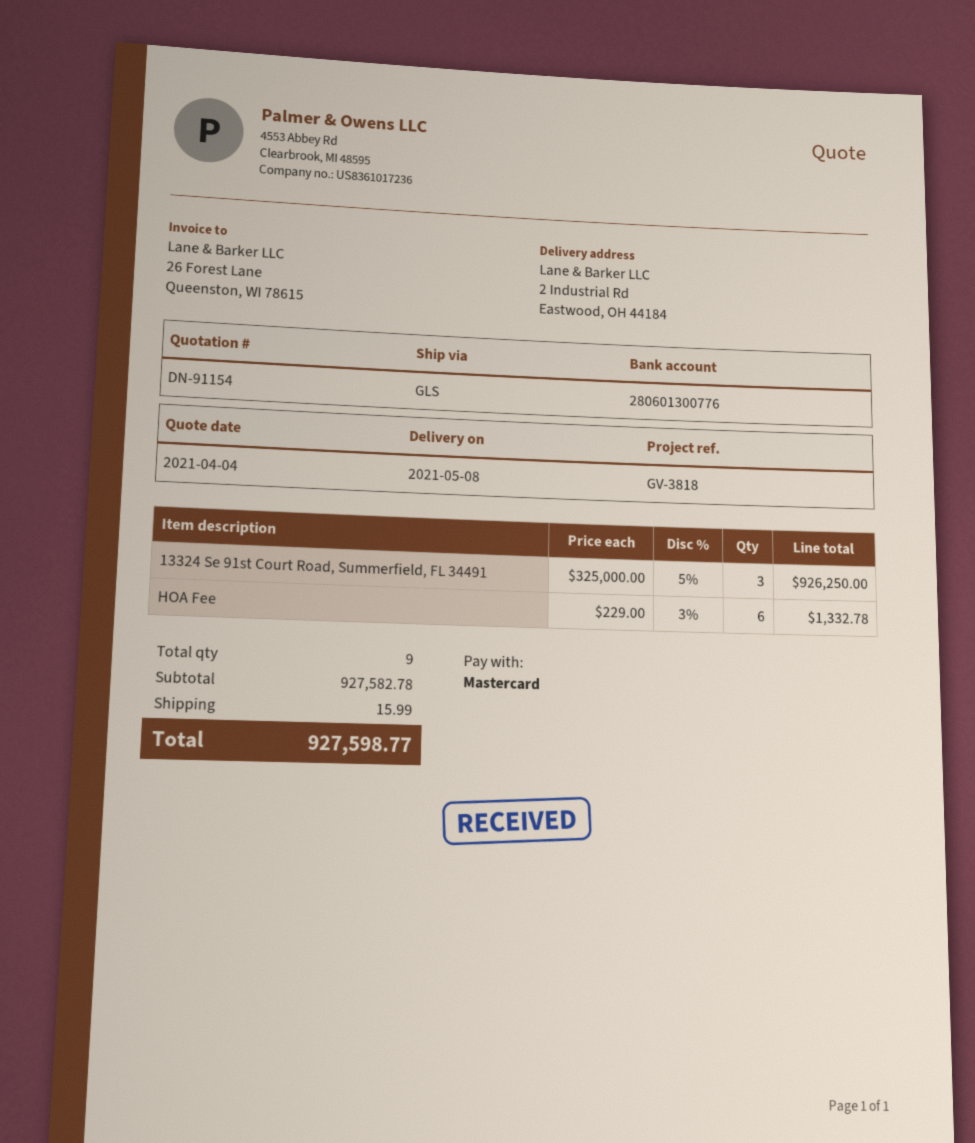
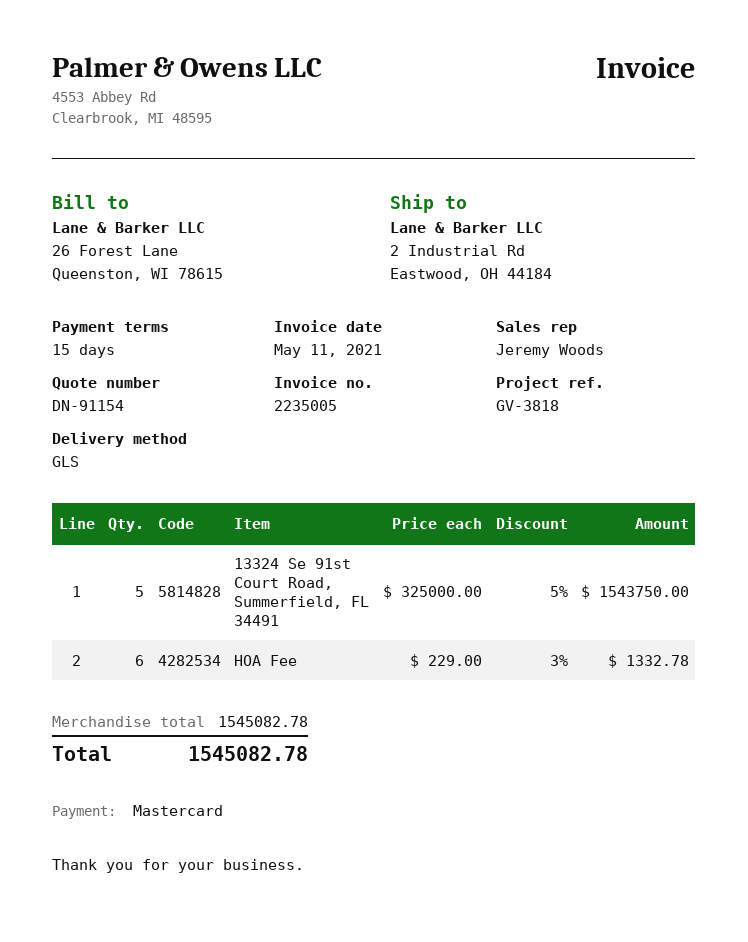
13324 Se 91st Court Road, Summerfield, FL 34491: 3 x 325000.00 - 5% = 926250.00 -> 5 x 325000.00 - 5% = 1543750.00
subtotal: 927582.78 -> 1545082.78
shipping: 15.99 -> none
total: 927598.77 -> 1545082.78

